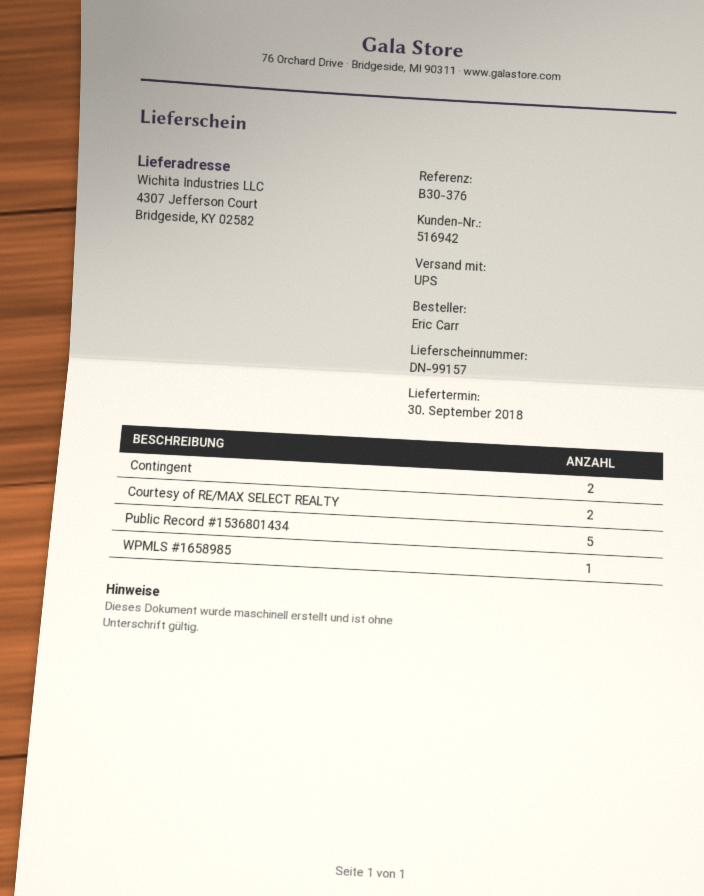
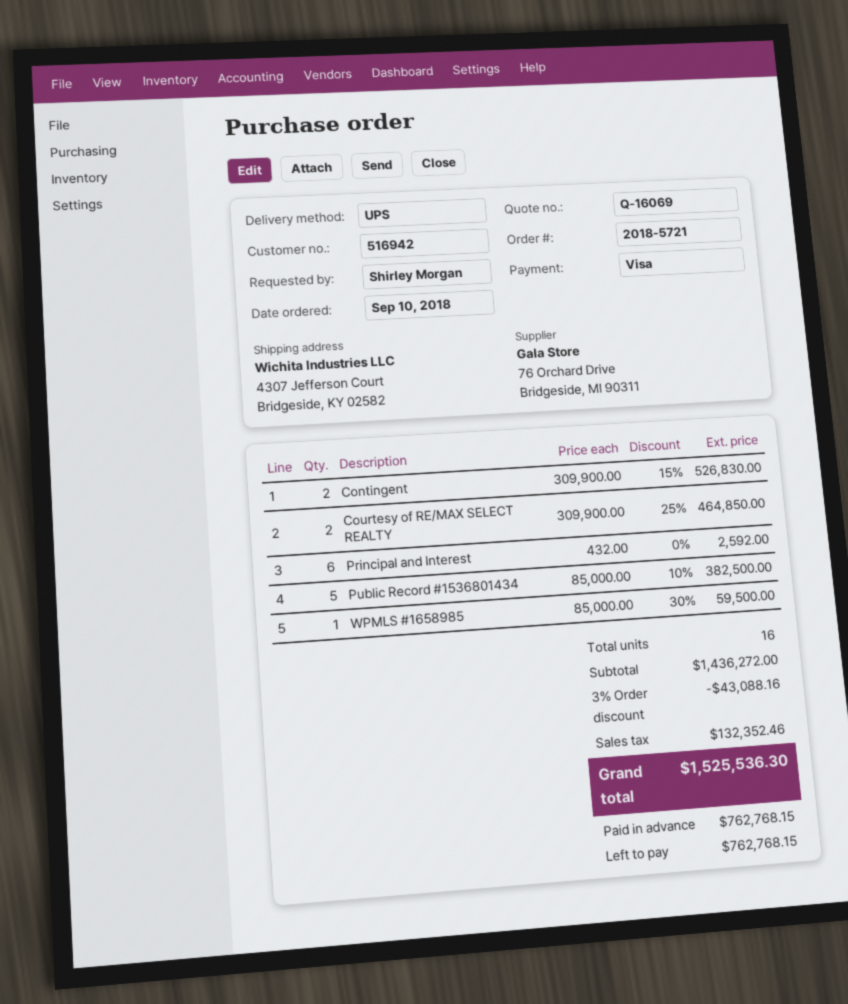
ordered by: Eric Carr -> Shirley Morgan
Principal and Interest: none -> 6

